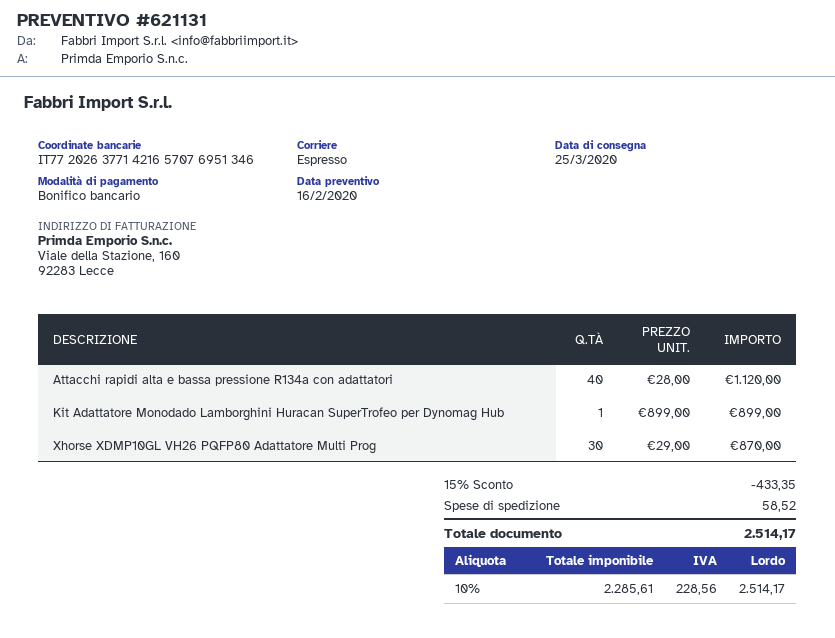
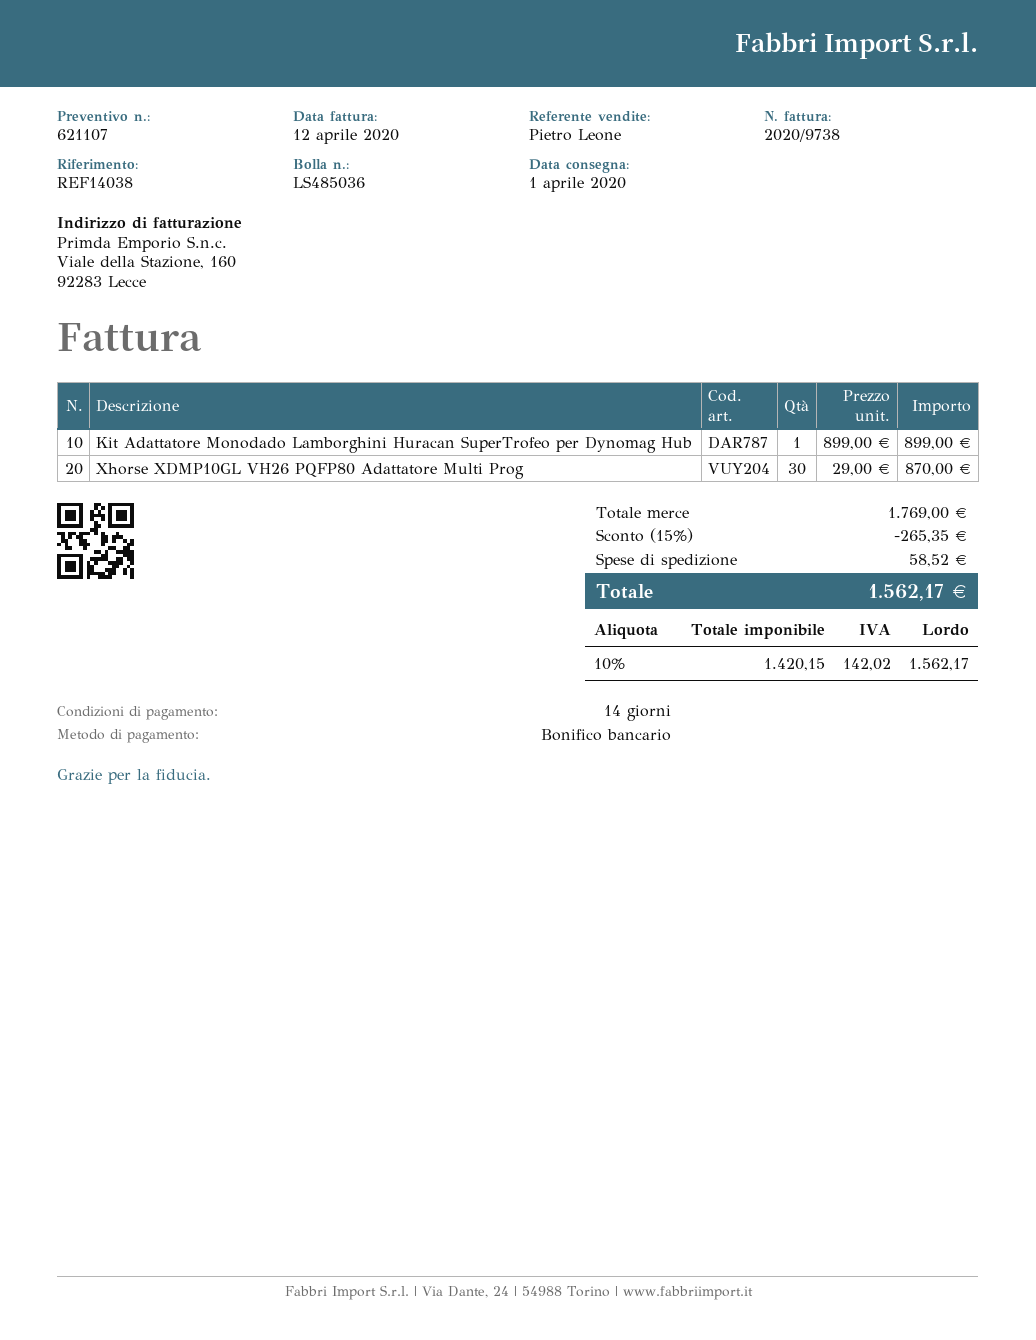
quote number: 621131 -> 621107
delivery date: 2020-03-25 -> 2020-04-01
Attacchi rapidi alta e bassa pressione R134a con adattatori: 40 x 28.00 = 1120.00 -> none
discount: 15% = 433.35 -> 15% = 265.35
net: 2285.61 -> 1420.15
tax: 10% = 228.56 -> 10% = 142.02
total: 2514.17 -> 1562.17

